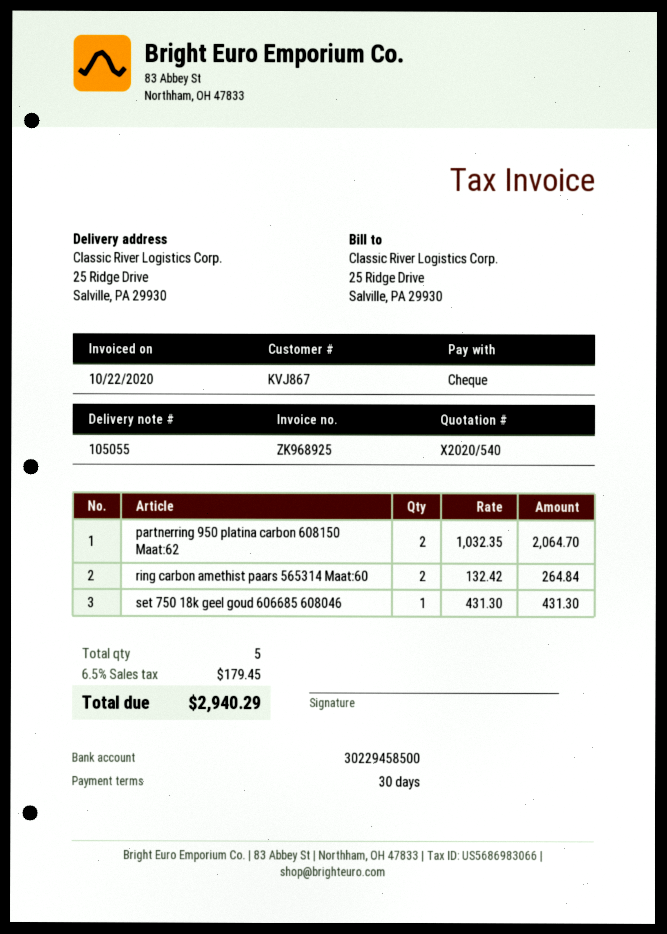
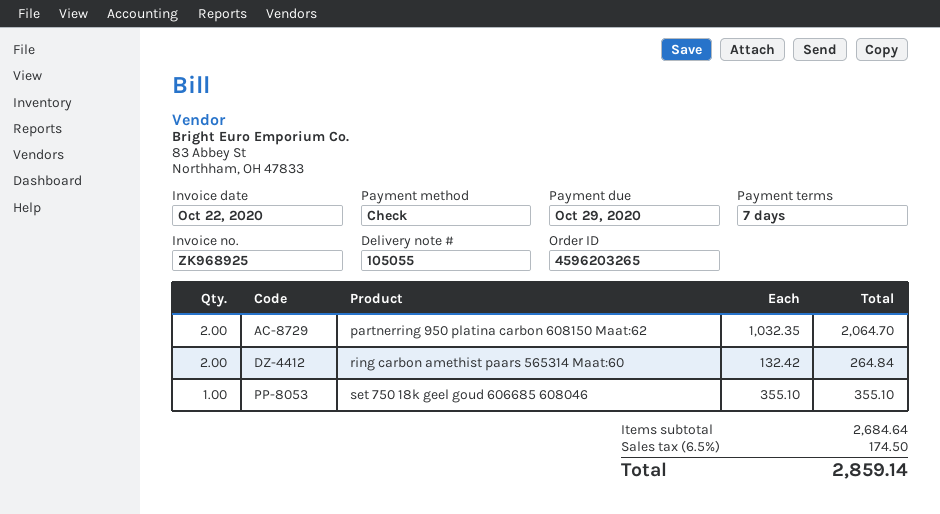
payment terms: 30 days -> 7 days
set 750 18k geel goud 606685 608046: 1 x 431.30 = 431.30 -> 1 x 355.10 = 355.10
tax: 6.5% = 179.45 -> 6.5% = 174.50
total: 2940.29 -> 2859.14

